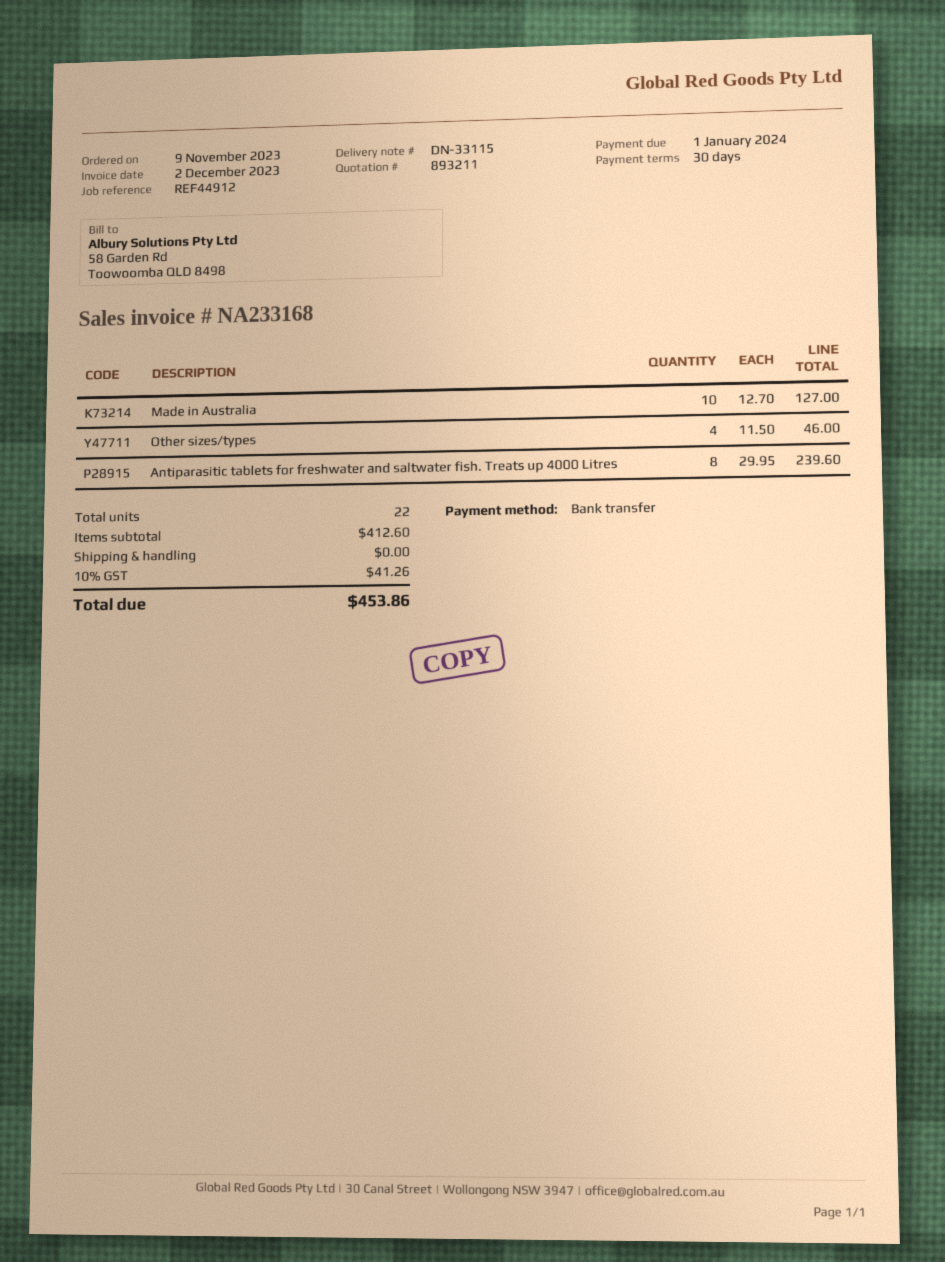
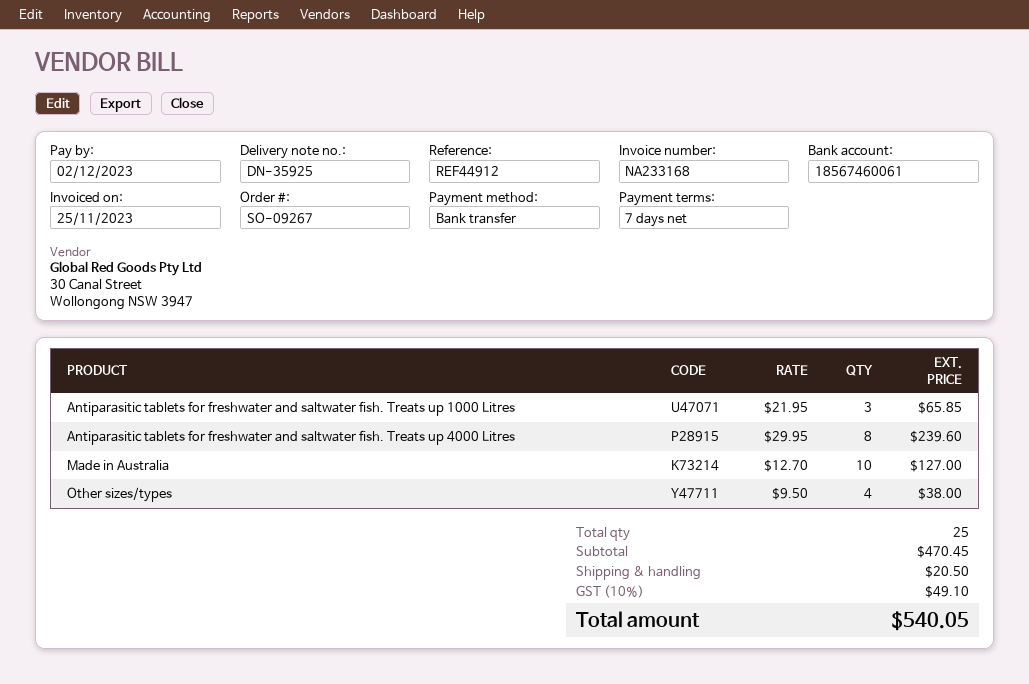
delivery note number: DN-33115 -> DN-35925
invoice date: 2023-12-02 -> 2023-11-25
payment terms: 30 days -> 7 days
due date: 2024-01-01 -> 2023-12-02
Other sizes/types: 4 x 11.50 = 46.00 -> 4 x 9.50 = 38.00
Antiparasitic tablets for freshwater and saltwater fish. Treats up 1000 Litres: none -> 3 x 21.95 = 65.85
total quantity: 22 -> 25
subtotal: 412.60 -> 470.45
shipping: 0.00 -> 20.50
tax: 10% = 41.26 -> 10% = 49.10
total: 453.86 -> 540.05

